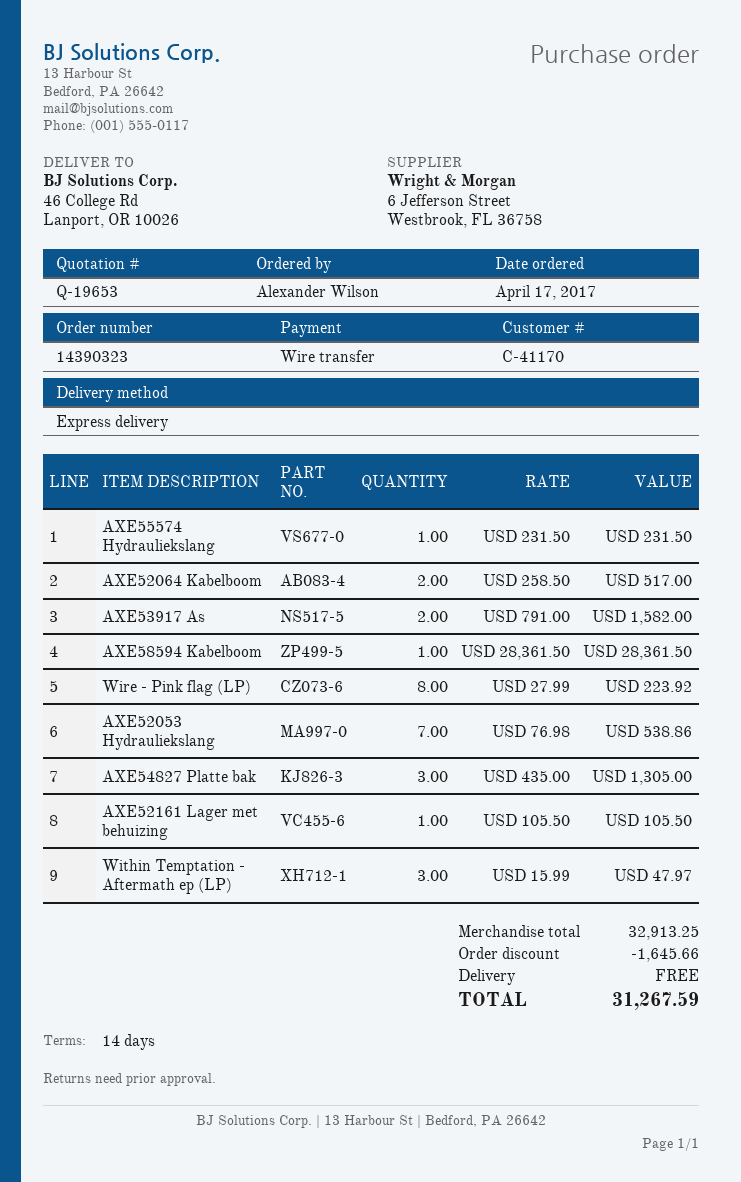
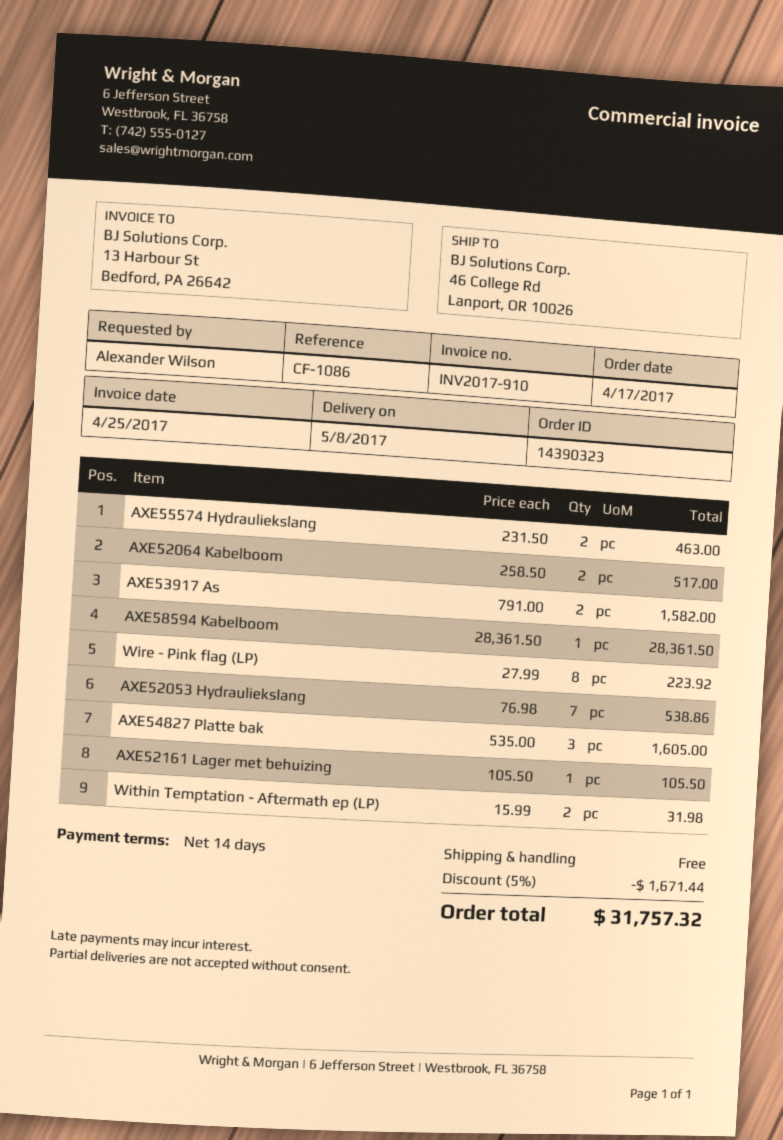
AXE55574 Hydrauliekslang: 1 x 231.50 = 231.50 -> 2 x 231.50 = 463.00
AXE54827 Platte bak: 3 x 435.00 = 1305.00 -> 3 x 535.00 = 1605.00
Within Temptation - Aftermath ep (LP): 3 x 15.99 = 47.97 -> 2 x 15.99 = 31.98
discount: 1645.66 -> 1671.44
total: 31267.59 -> 31757.32

